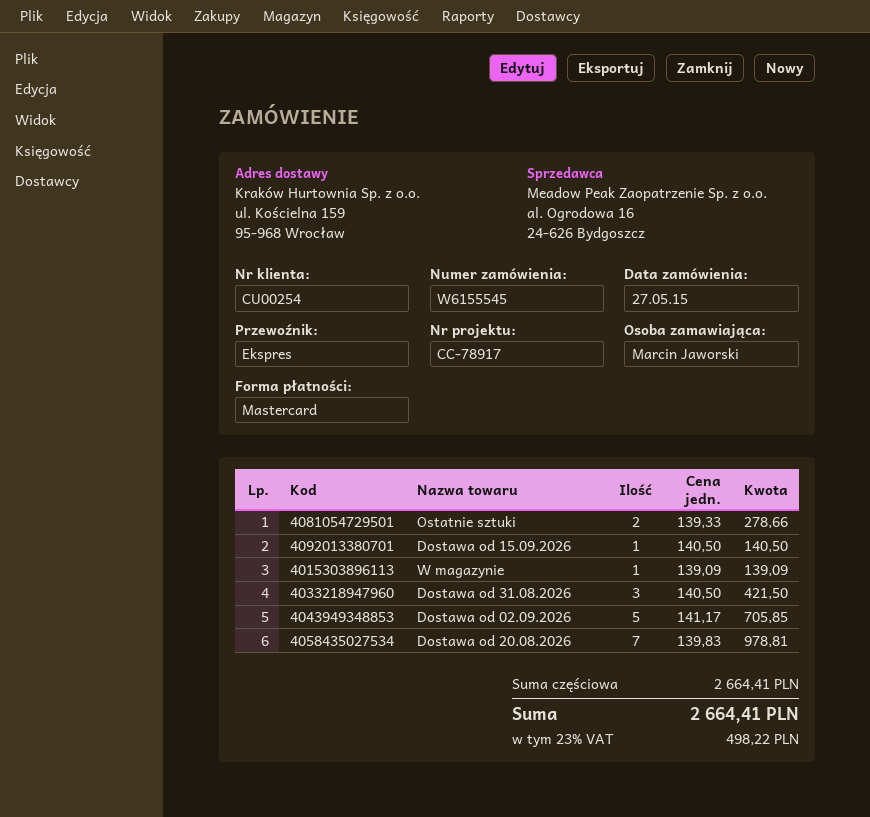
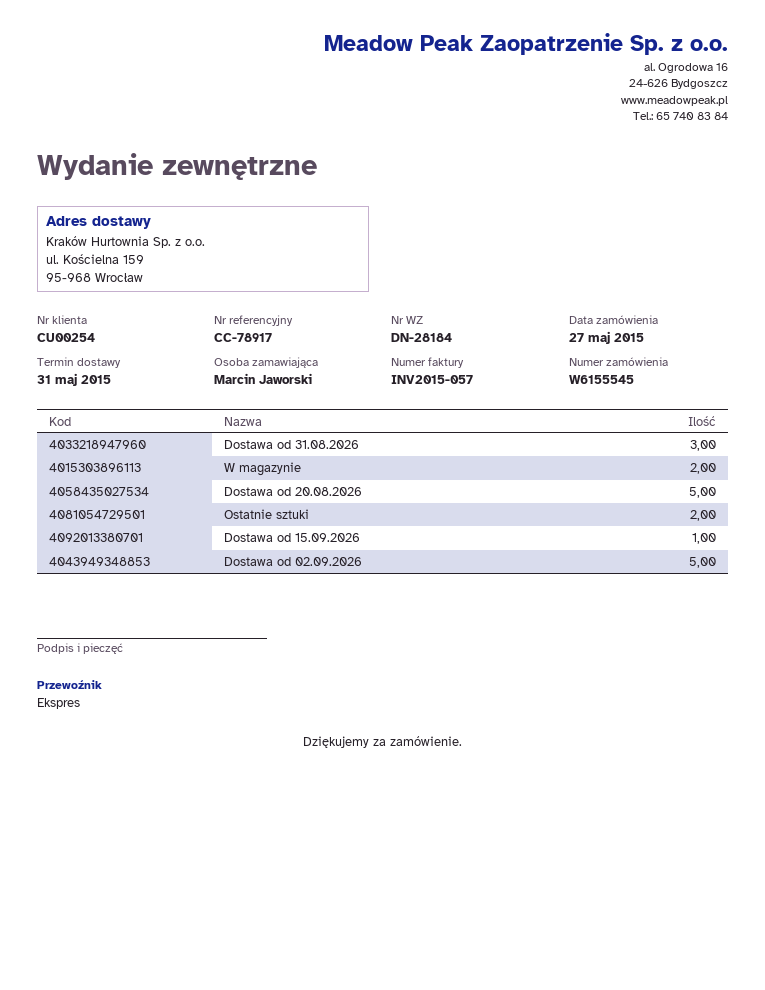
W magazynie: 1 -> 2
Dostawa od 20.08.2026: 7 -> 5

